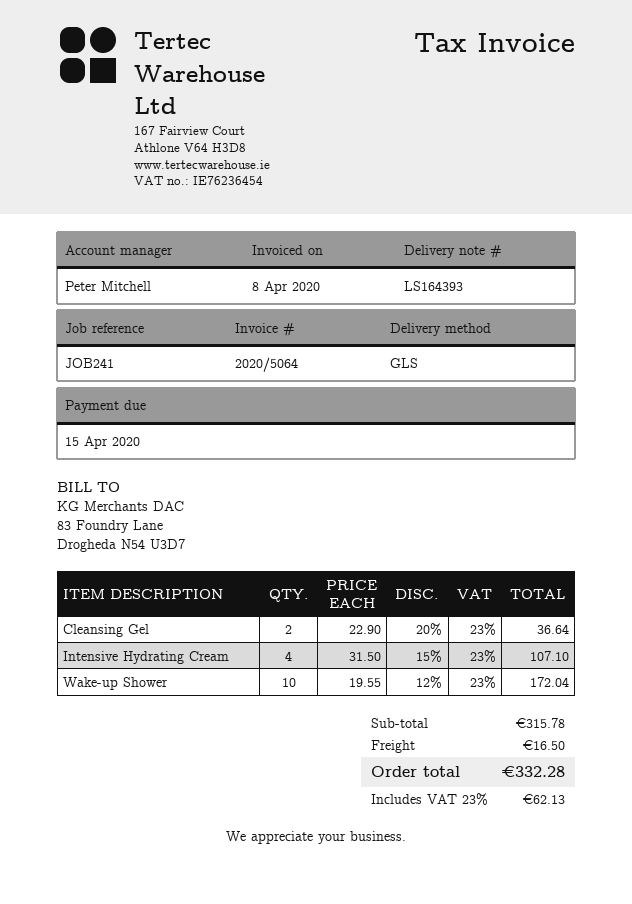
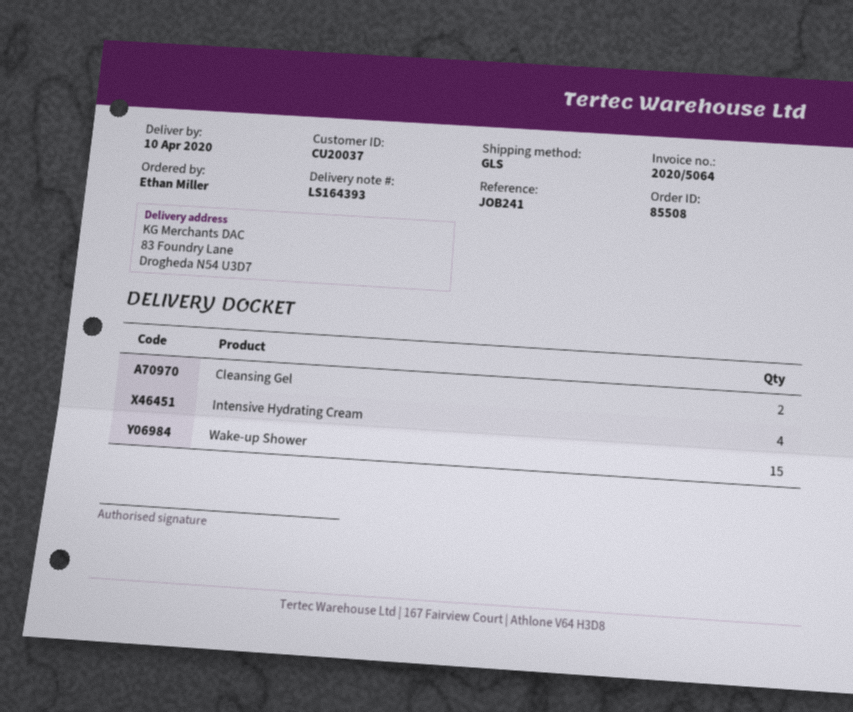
Wake-up Shower: 10 -> 15

